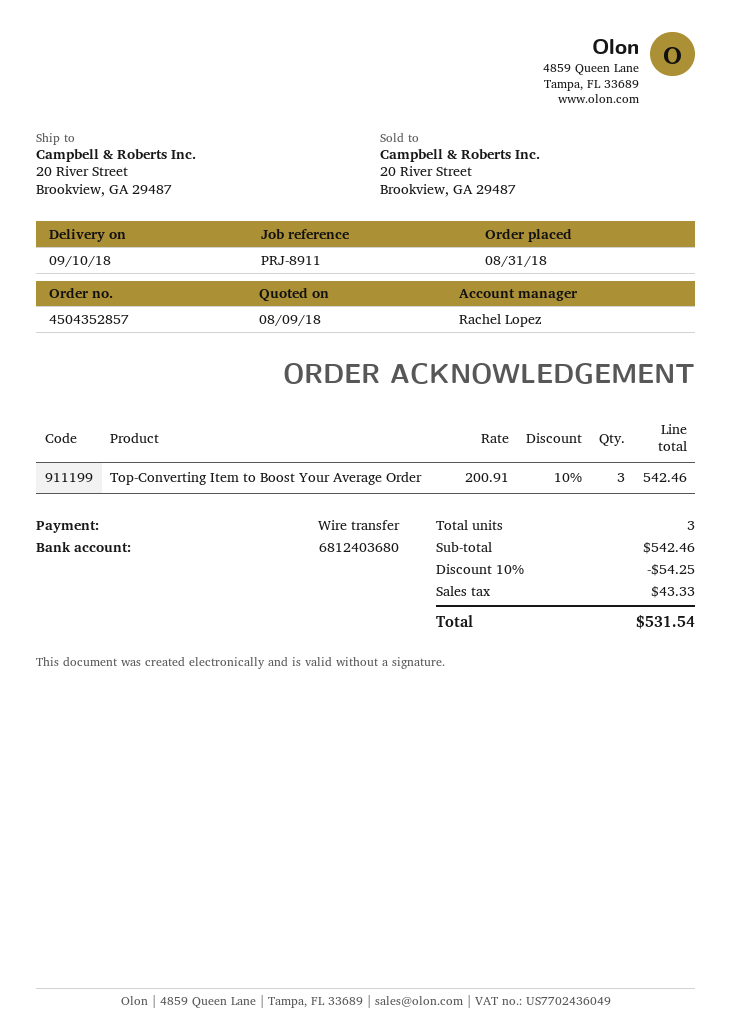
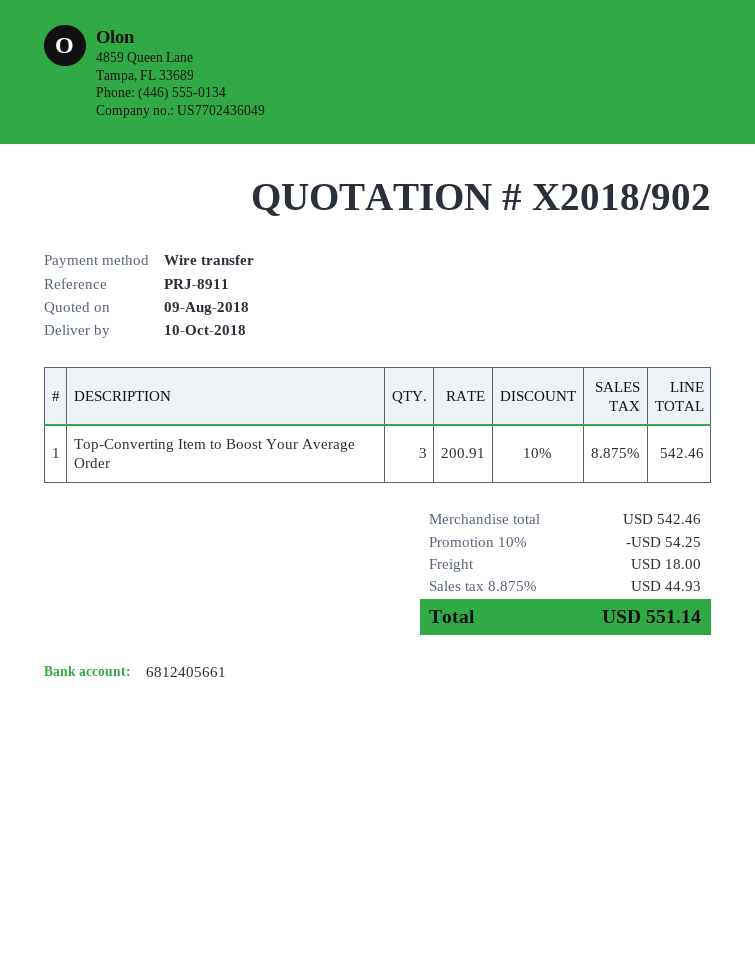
delivery date: 2018-09-10 -> 2018-10-10
bank account: 6812403680 -> 6812405661
shipping: none -> 18.00
tax: 43.33 -> 44.93
total: 531.54 -> 551.14

